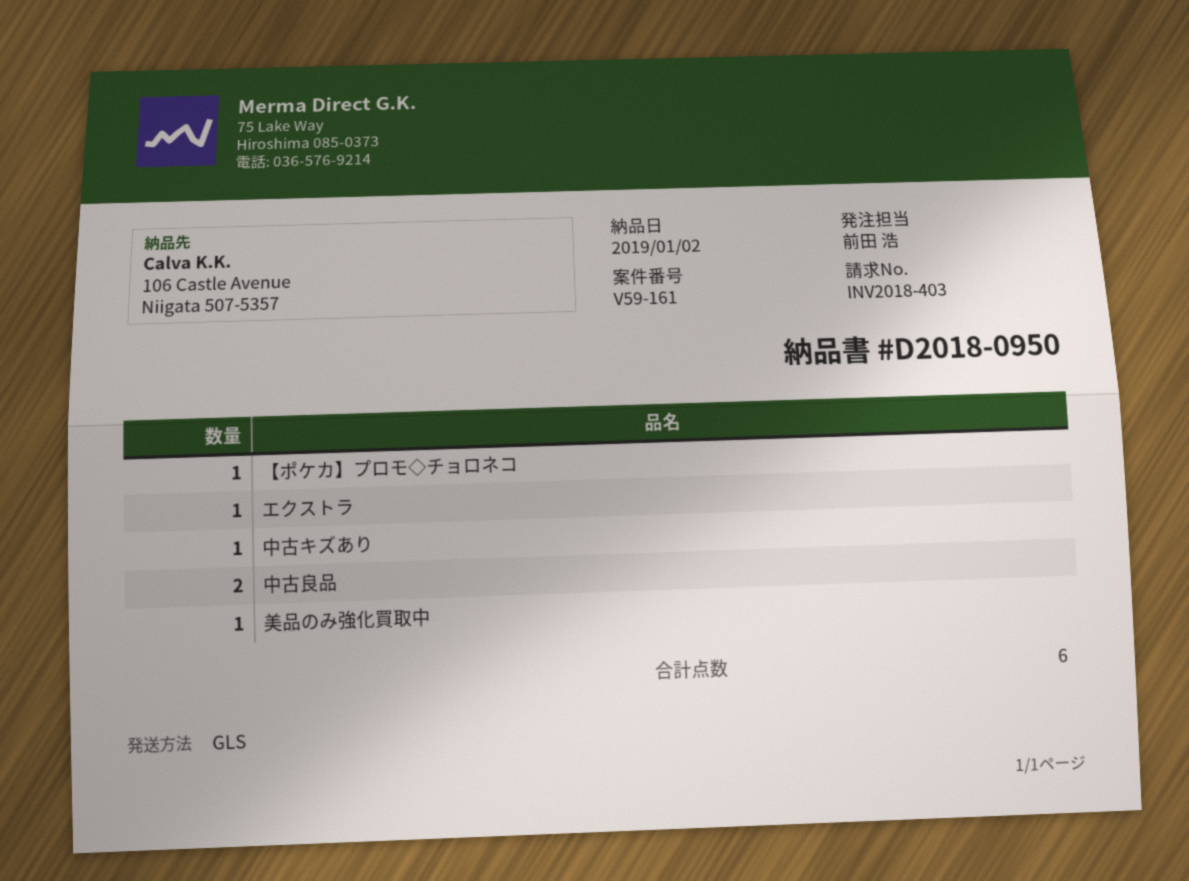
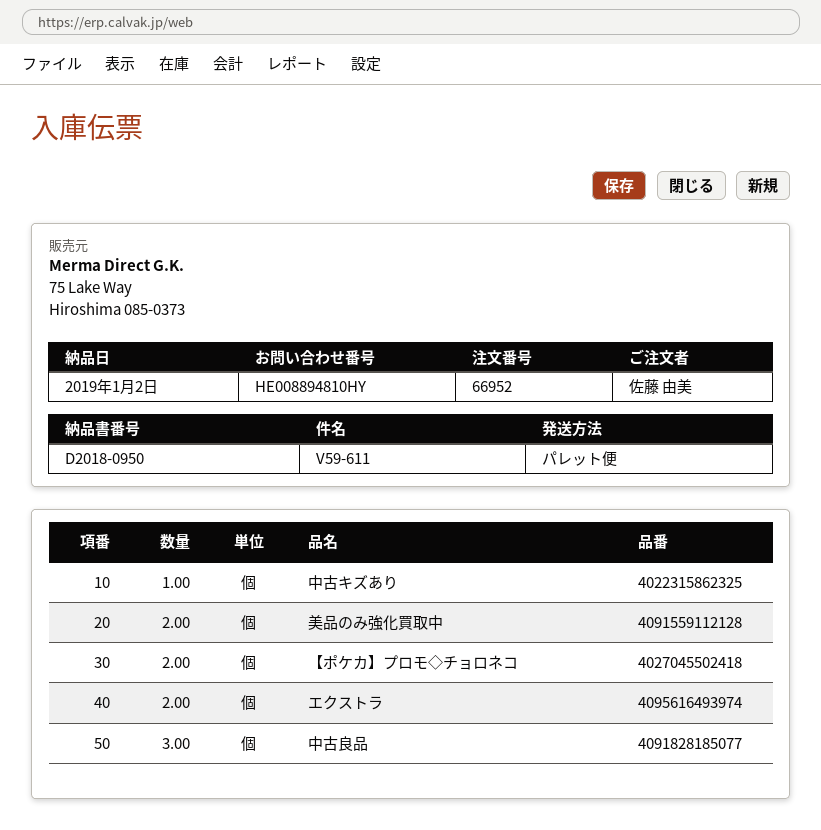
reference: V59-161 -> V59-611
ordered by: 前田 浩 -> 佐藤 由美
shipping method: GLS -> pallet freight
【ポケカ】プロモ◇チョロネコ: 1 -> 2
エクストラ: 1 -> 2
中古良品: 2 -> 3
美品のみ強化買取中: 1 -> 2

